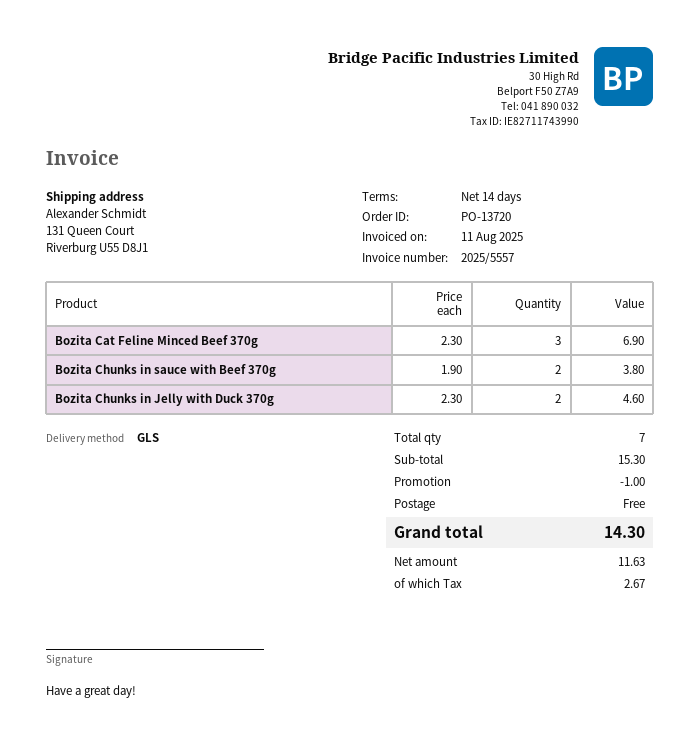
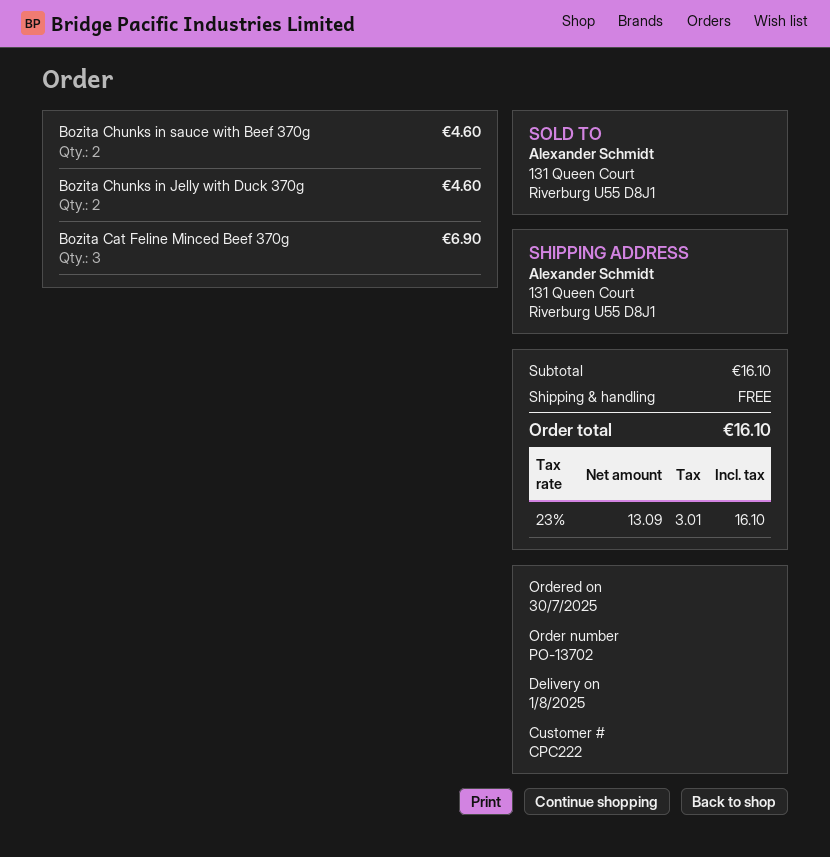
order number: PO-13720 -> PO-13702
Bozita Chunks in sauce with Beef 370g: 2 for 3.80 -> 2 for 4.60
subtotal: 15.30 -> 16.10
discount: 1.00 -> none
net: 11.63 -> 13.09
tax: 2.67 -> 3.01
total: 14.30 -> 16.10

